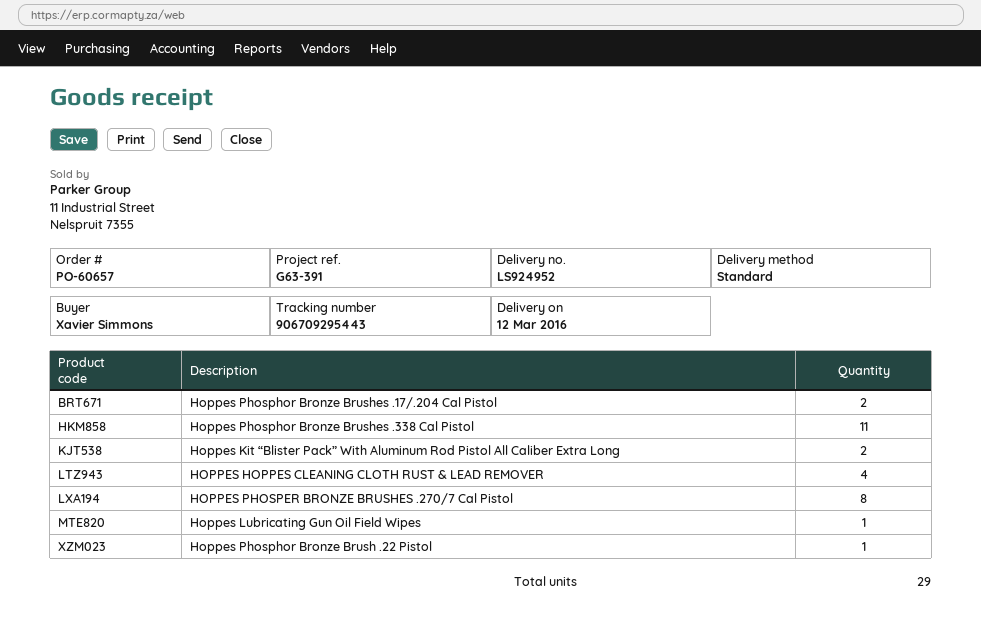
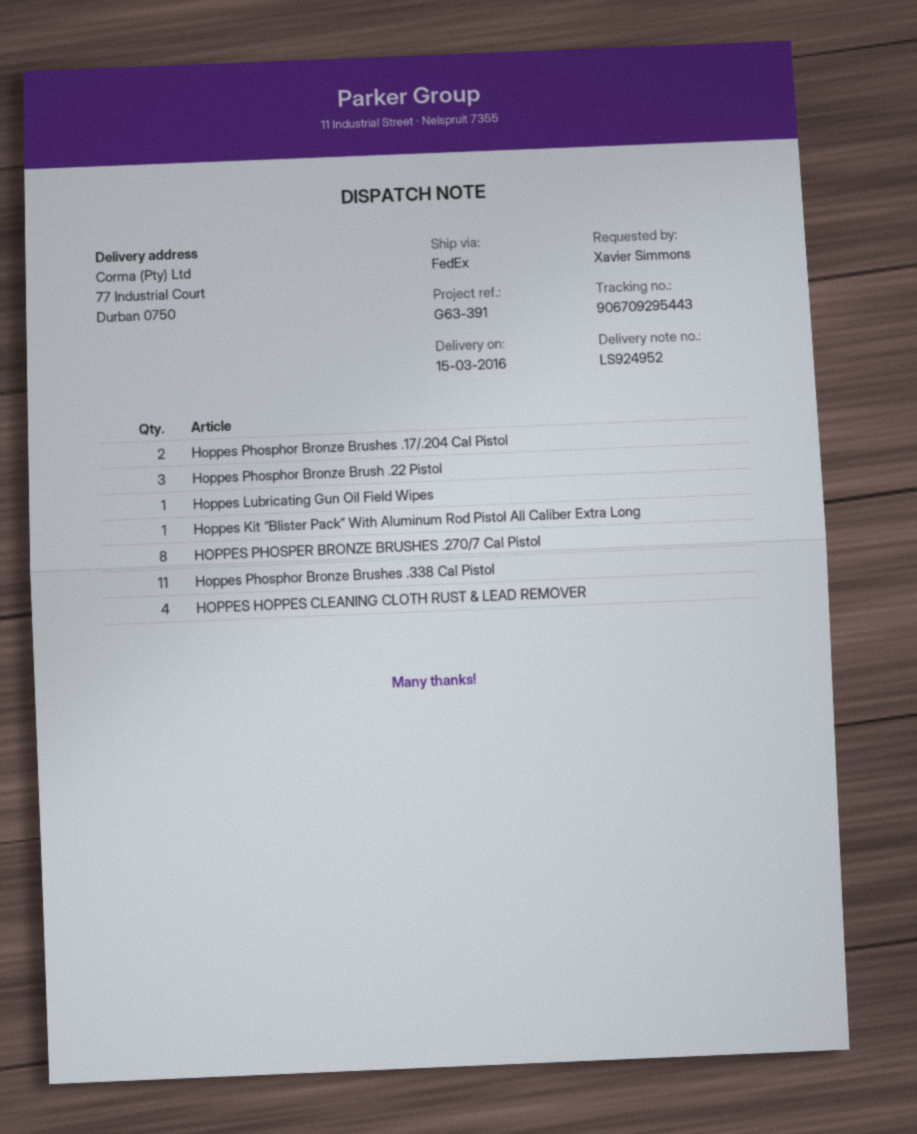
delivery date: 2016-03-12 -> 2016-03-15
shipping method: standard -> FedEx
Hoppes Kit “Blister Pack” With Aluminum Rod Pistol All Caliber Extra Long: 2 -> 1
Hoppes Phosphor Bronze Brush .22 Pistol: 1 -> 3

